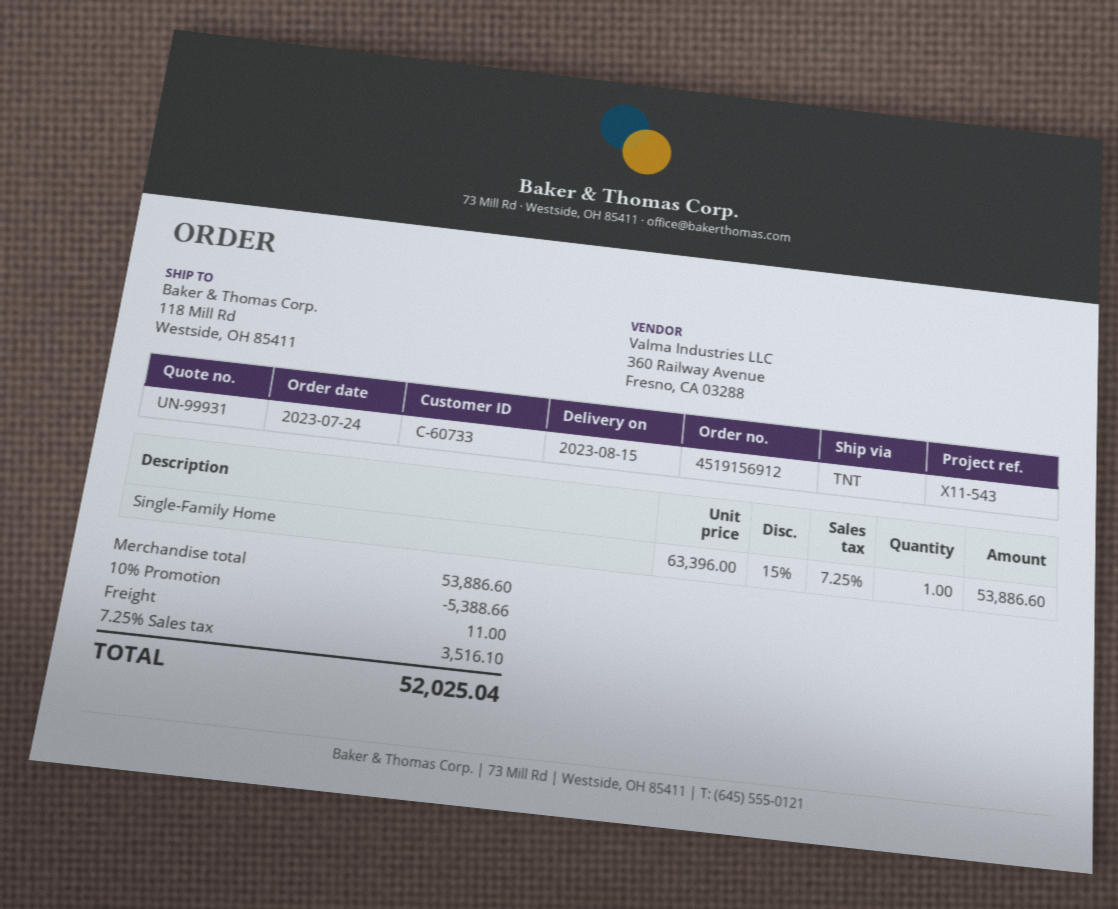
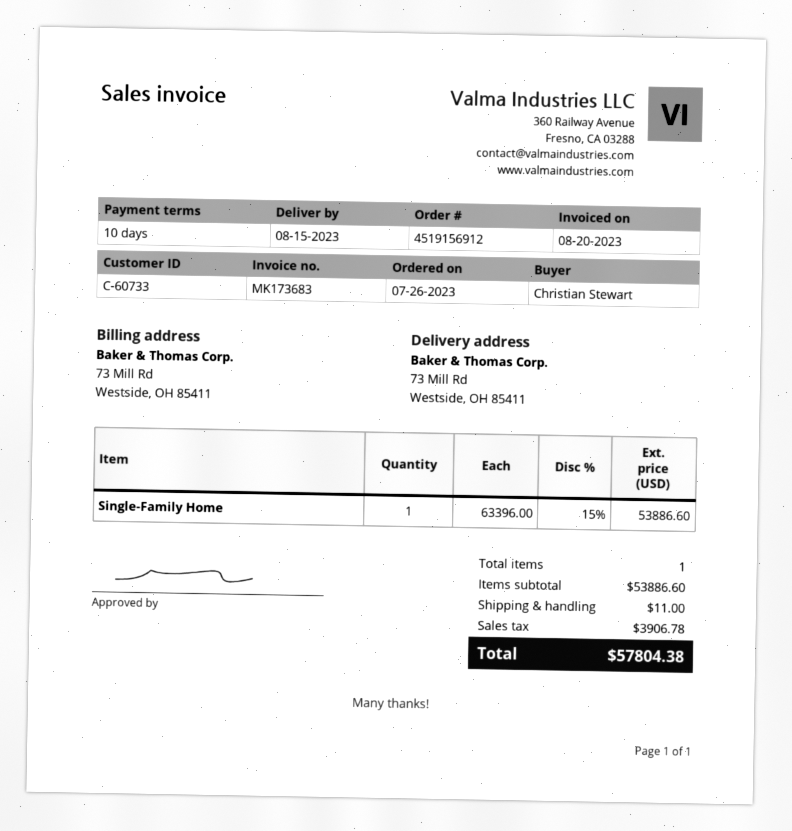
order date: 2023-07-24 -> 2023-07-26
ship to: 118 Mill Rd, Westside, OH 85411 -> 73 Mill Rd, Westside, OH 85411
discount: 10% = 5388.66 -> none
tax: 3516.10 -> 3906.78
total: 52025.04 -> 57804.38

